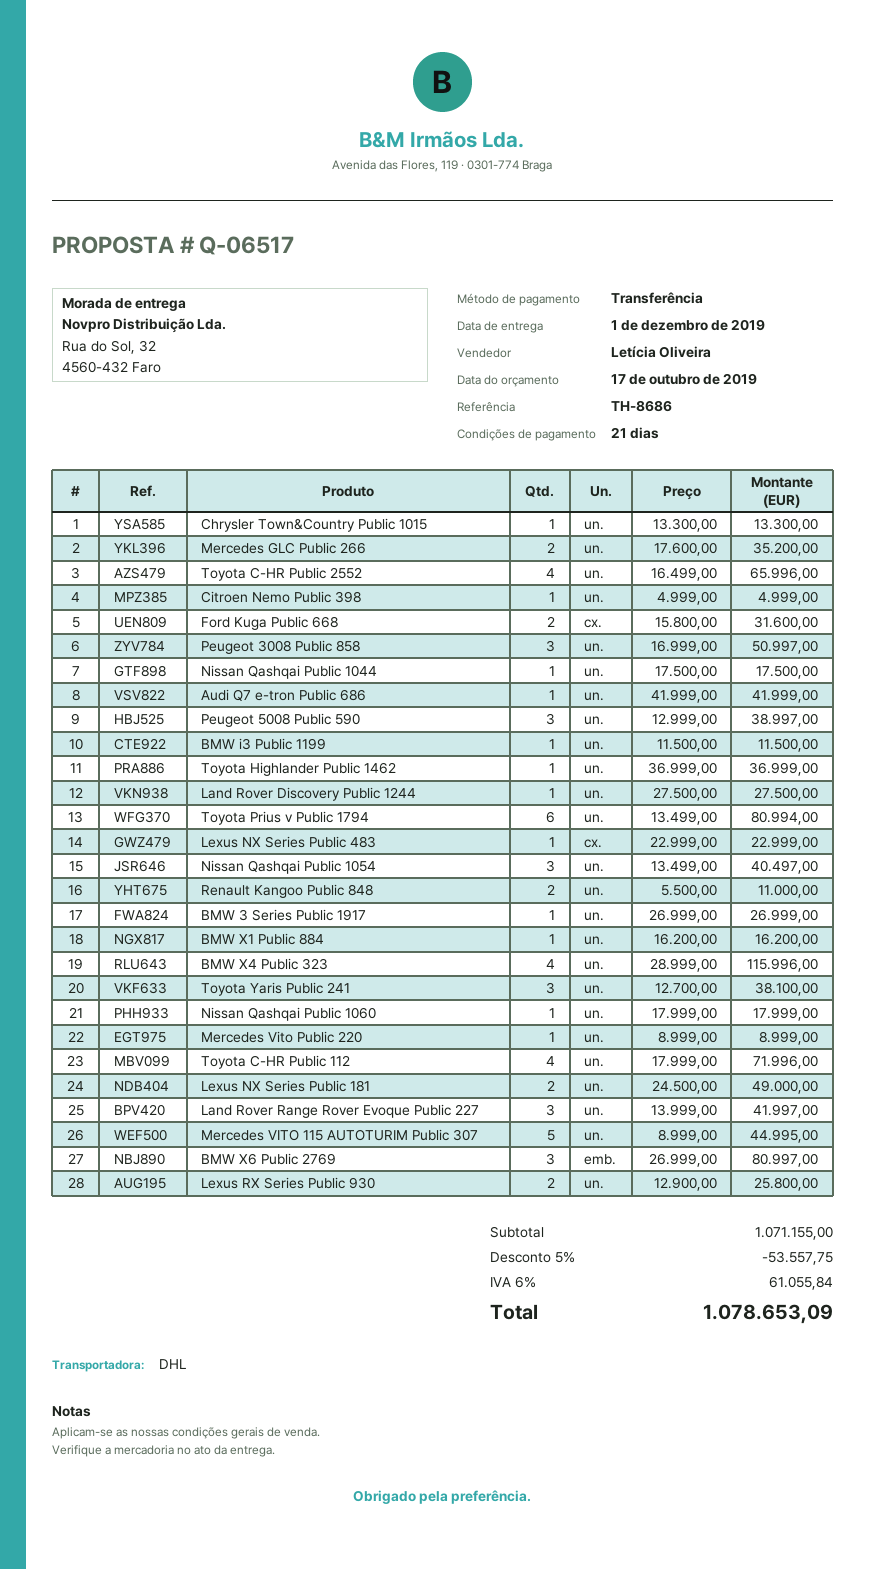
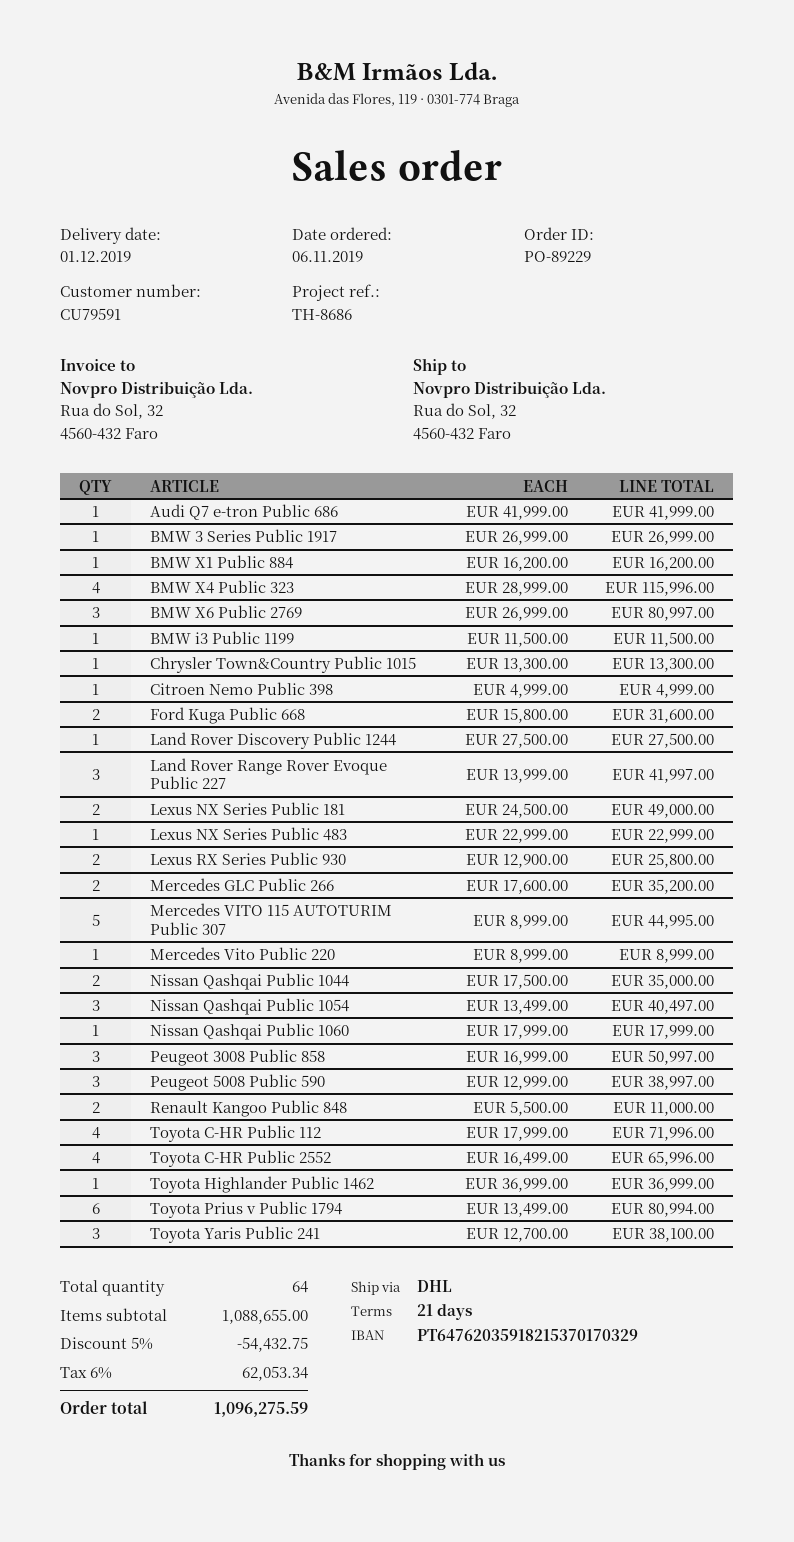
Nissan Qashqai Public 1044: 1 x 17500.00 = 17500.00 -> 2 x 17500.00 = 35000.00
subtotal: 1071155.00 -> 1088655.00
discount: 5% = 53557.75 -> 5% = 54432.75
tax: 6% = 61055.84 -> 6% = 62053.34
total: 1078653.09 -> 1096275.59

